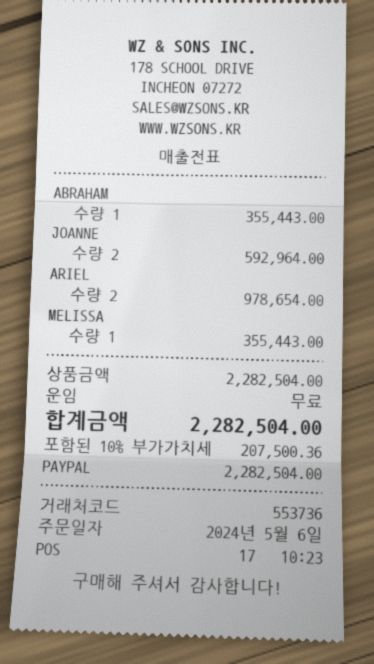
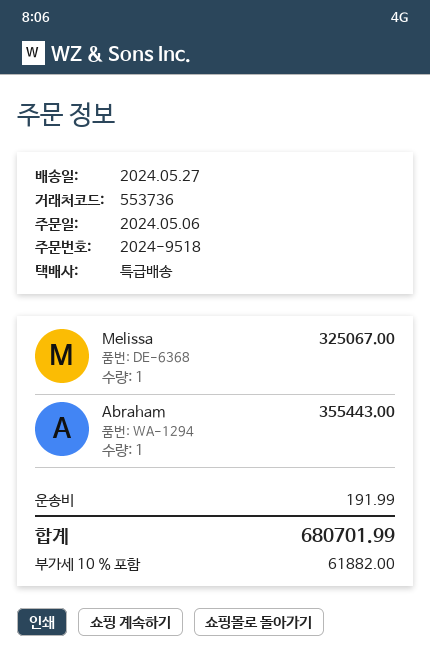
JOANNE: 2 for 592964.00 -> none
ARIEL: 2 for 978654.00 -> none
MELISSA: 1 for 355443.00 -> 1 for 325067.00
shipping: 0.00 -> 191.99
tax: 10% = 207500.36 -> 10% = 61882.00
total: 2282504.00 -> 680701.99

